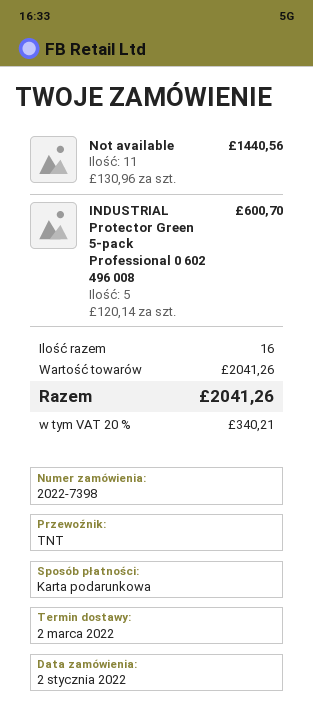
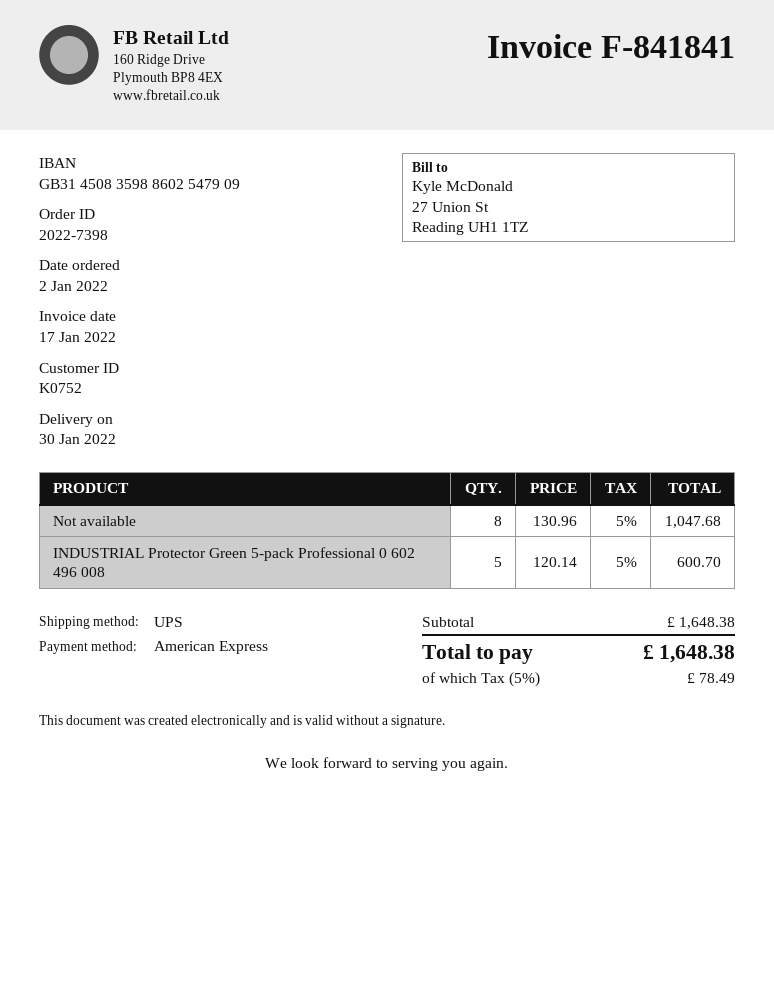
delivery date: 2022-03-02 -> 2022-01-30
payment method: gift card -> American Express
shipping method: TNT -> UPS
Not available: 11 x 130.96 = 1440.56 -> 8 x 130.96 = 1047.68
subtotal: 2041.26 -> 1648.38
tax: 20% = 340.21 -> 5% = 78.49
total: 2041.26 -> 1648.38

